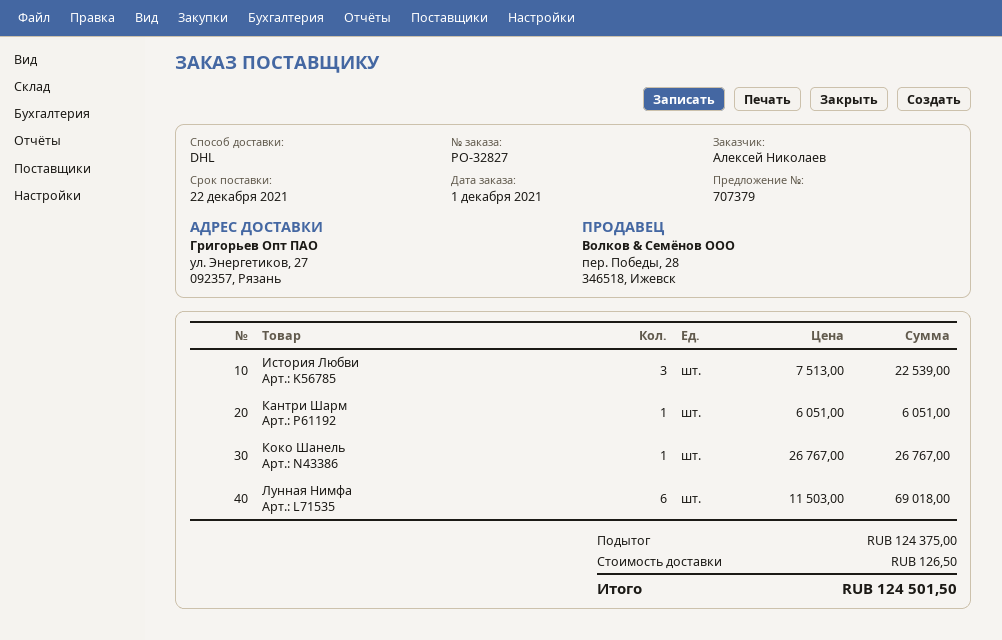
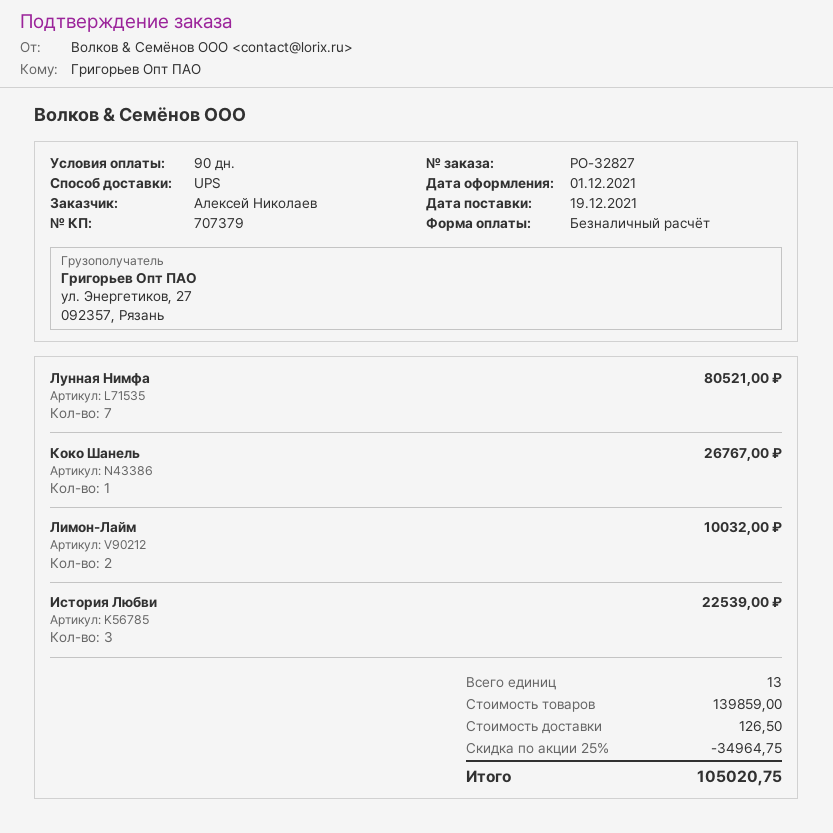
delivery date: 2021-12-22 -> 2021-12-19
shipping method: DHL -> UPS
Кантри Шарм: 1 for 6051.00 -> none
Лунная Нимфа: 6 for 69018.00 -> 7 for 80521.00
Лимон-Лайм: none -> 2 for 10032.00
subtotal: 124375.00 -> 139859.00
discount: none -> 25% = 34964.75
total: 124501.50 -> 105020.75

